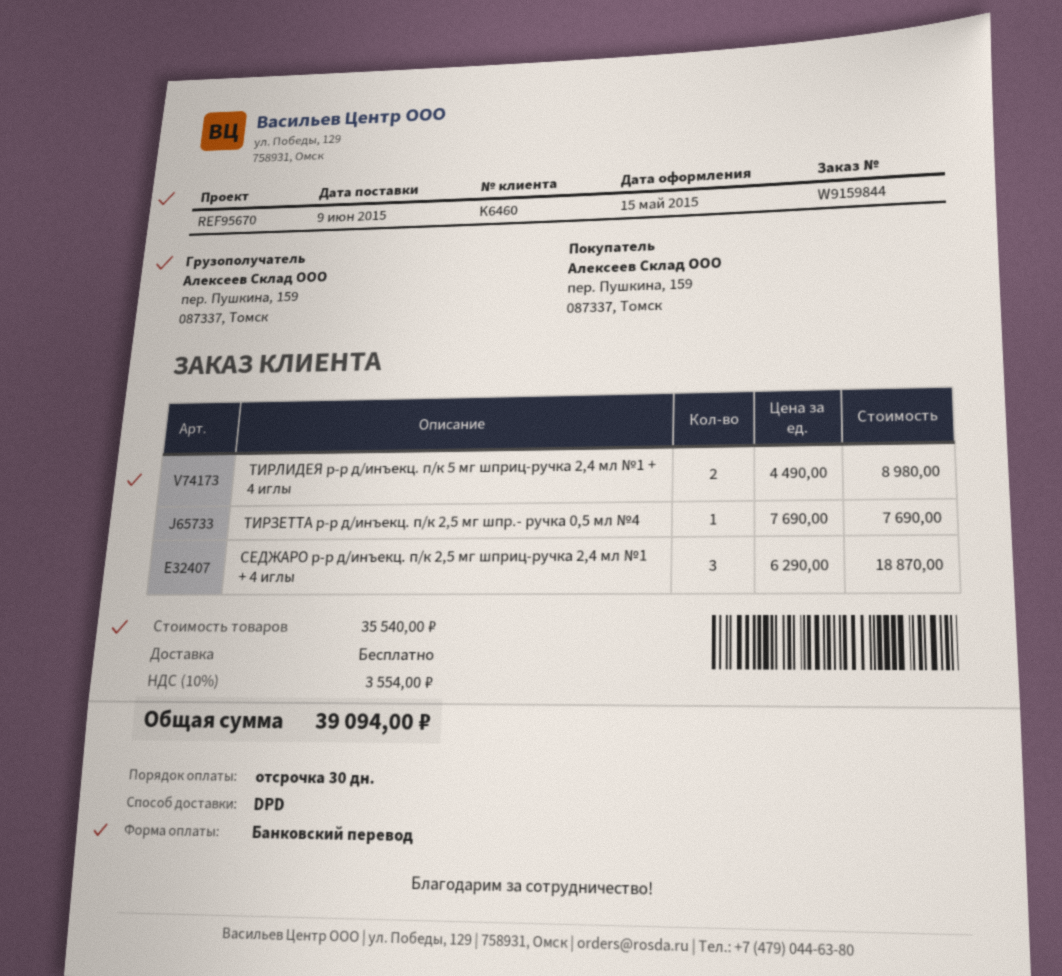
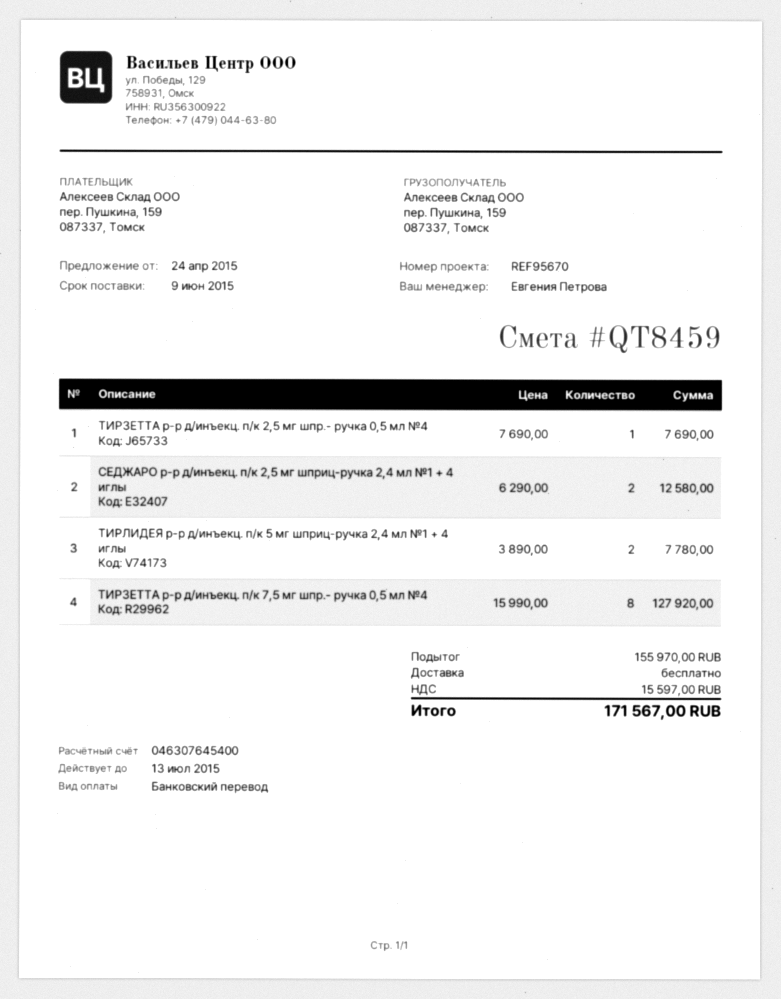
ТИРЛИДЕЯ р-р д/инъекц. п/к 5 мг шприц-ручка 2,4 мл №1 + 4 иглы: 2 x 4490.00 = 8980.00 -> 2 x 3890.00 = 7780.00
СЕДЖАРО р-р д/инъекц. п/к 2,5 мг шприц-ручка 2,4 мл №1 + 4 иглы: 3 x 6290.00 = 18870.00 -> 2 x 6290.00 = 12580.00
ТИРЗЕТТА р-р д/инъекц. п/к 7,5 мг шпр.- ручка 0,5 мл №4: none -> 8 x 15990.00 = 127920.00
subtotal: 35540.00 -> 155970.00
tax: 3554.00 -> 15597.00
total: 39094.00 -> 171567.00

